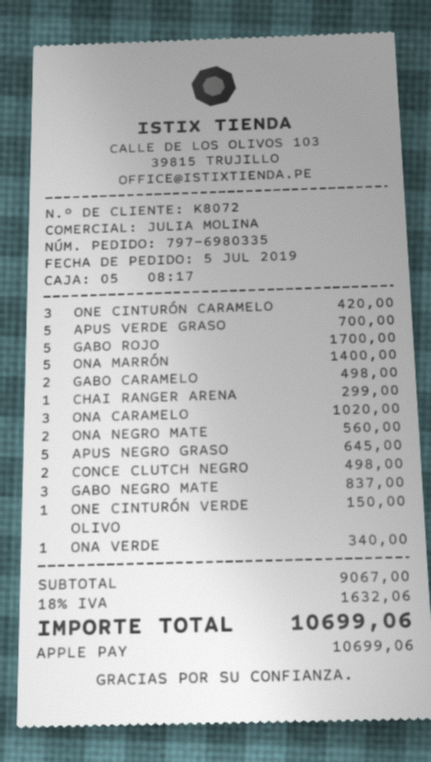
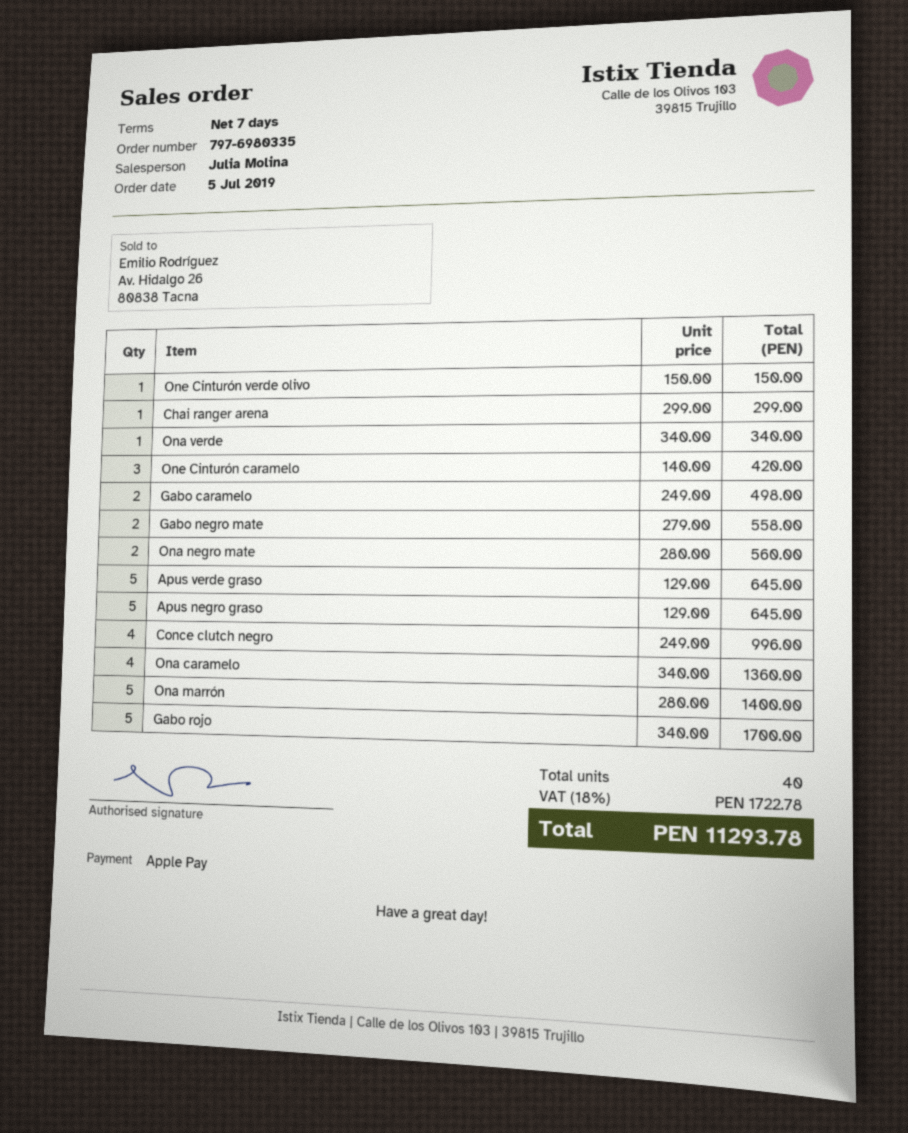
APUS VERDE GRASO: 5 for 700.00 -> 5 for 645.00
ONA CARAMELO: 3 for 1020.00 -> 4 for 1360.00
CONCE CLUTCH NEGRO: 2 for 498.00 -> 4 for 996.00
GABO NEGRO MATE: 3 for 837.00 -> 2 for 558.00
tax: 18% = 1632.06 -> 18% = 1722.78
total: 10699.06 -> 11293.78

